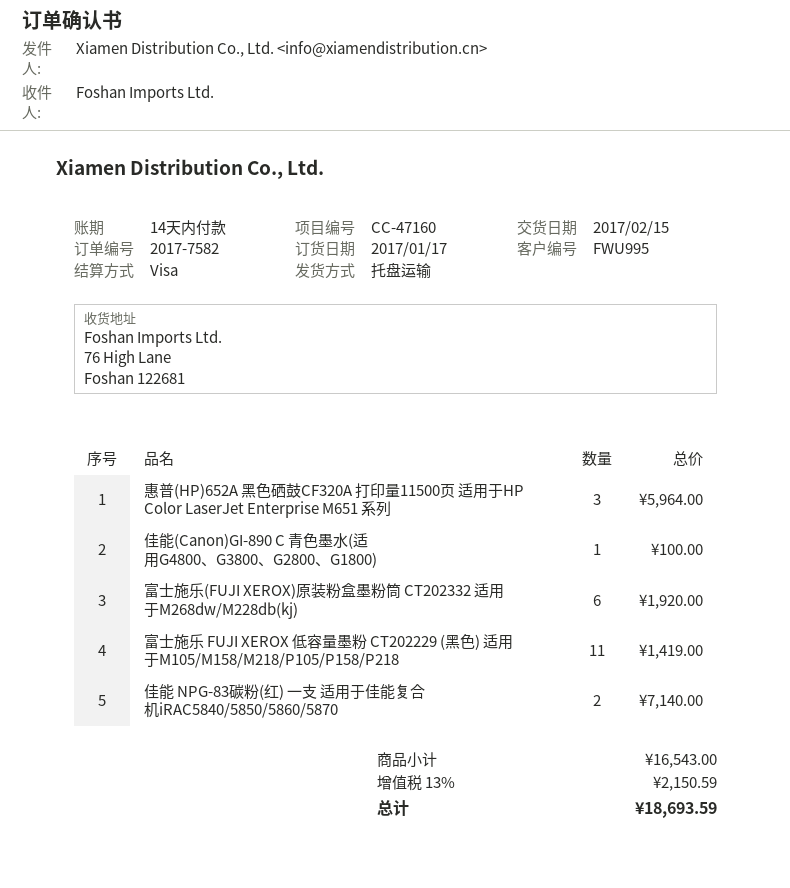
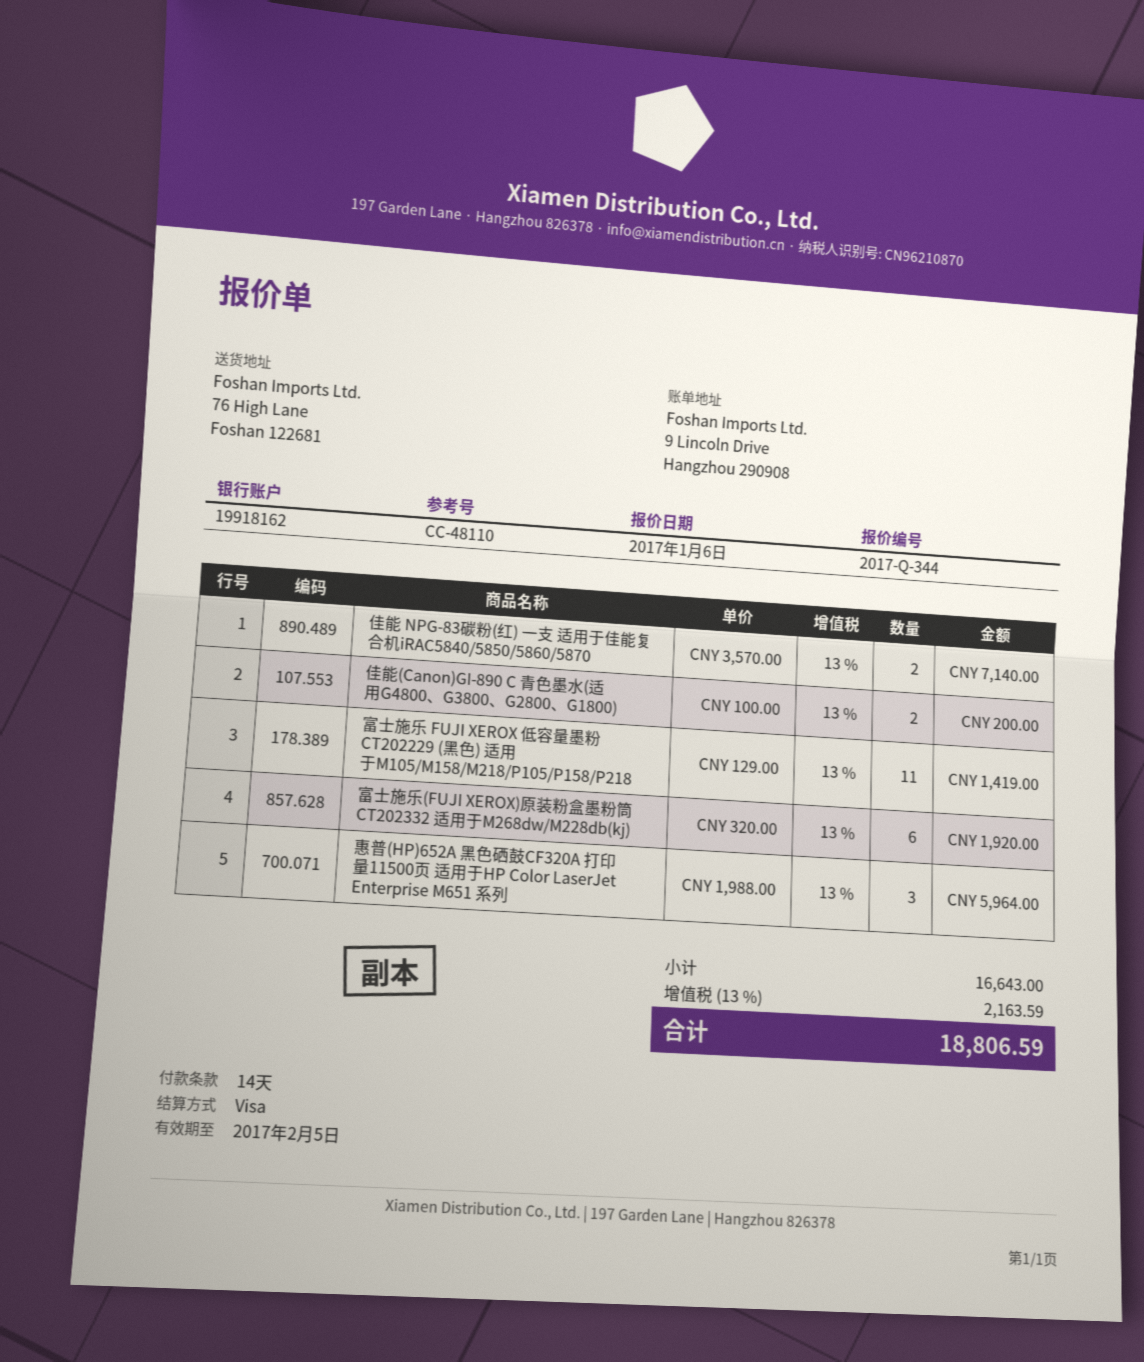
reference: CC-47160 -> CC-48110
佳能(Canon)GI-890 C 青色墨水(适用G4800、G3800、G2800、G1800): 1 for 100.00 -> 2 for 200.00
subtotal: 16543.00 -> 16643.00
tax: 13% = 2150.59 -> 13% = 2163.59
total: 18693.59 -> 18806.59

